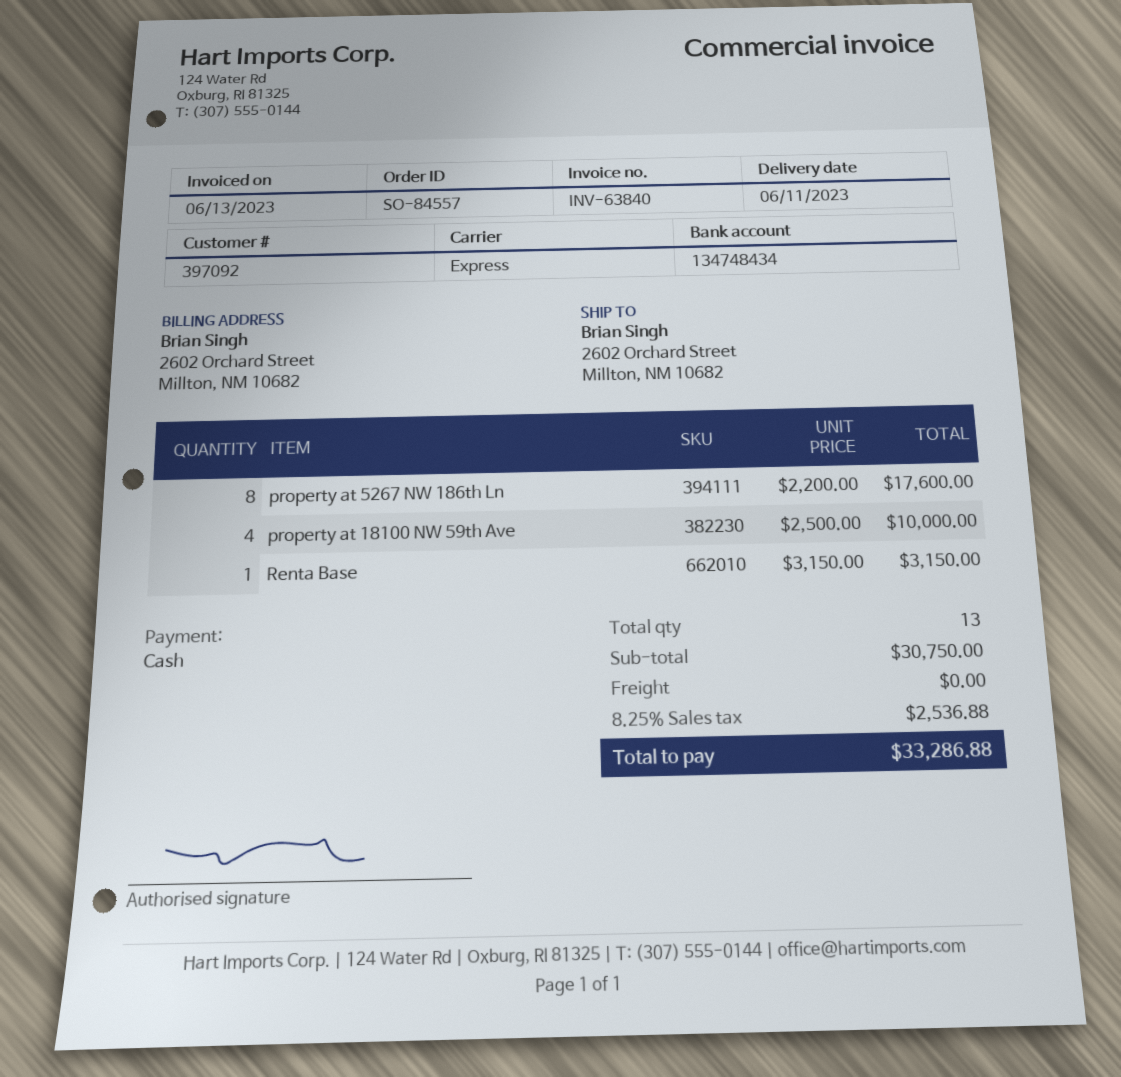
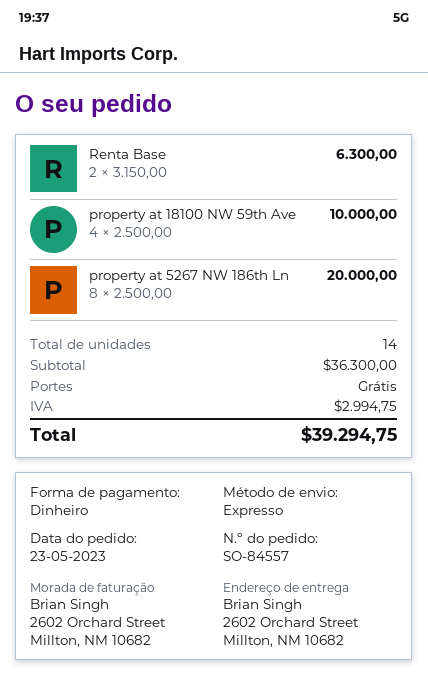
property at 5267 NW 186th Ln: 8 x 2200.00 = 17600.00 -> 8 x 2500.00 = 20000.00
Renta Base: 1 x 3150.00 = 3150.00 -> 2 x 3150.00 = 6300.00
total quantity: 13 -> 14
subtotal: 30750.00 -> 36300.00
tax: 2536.88 -> 2994.75
total: 33286.88 -> 39294.75

